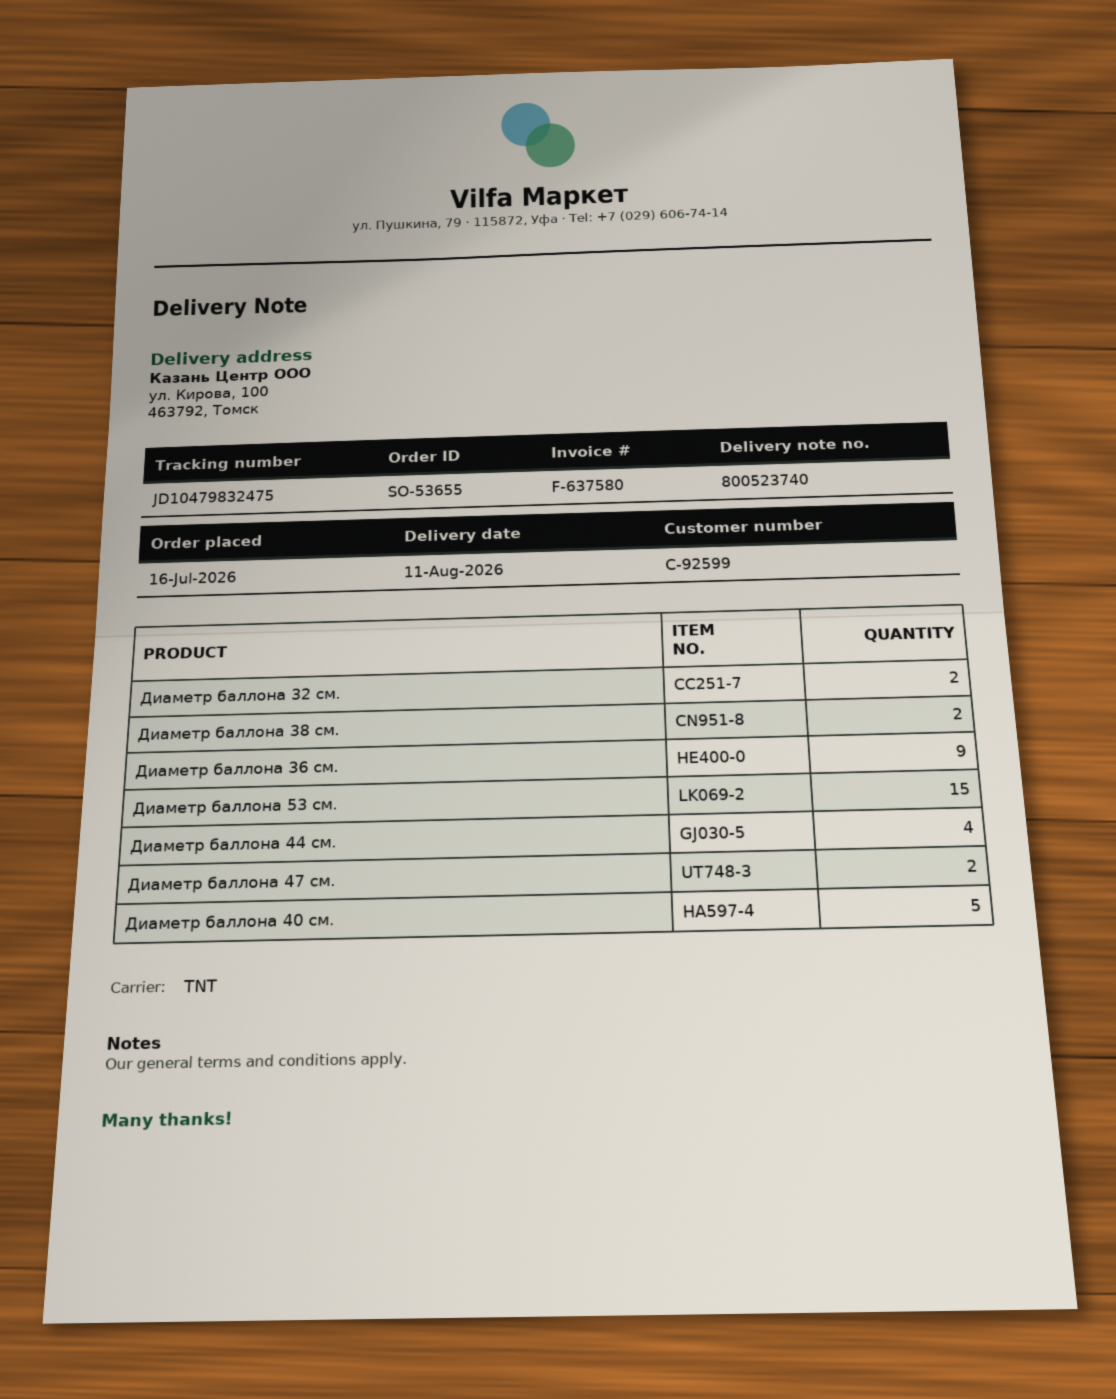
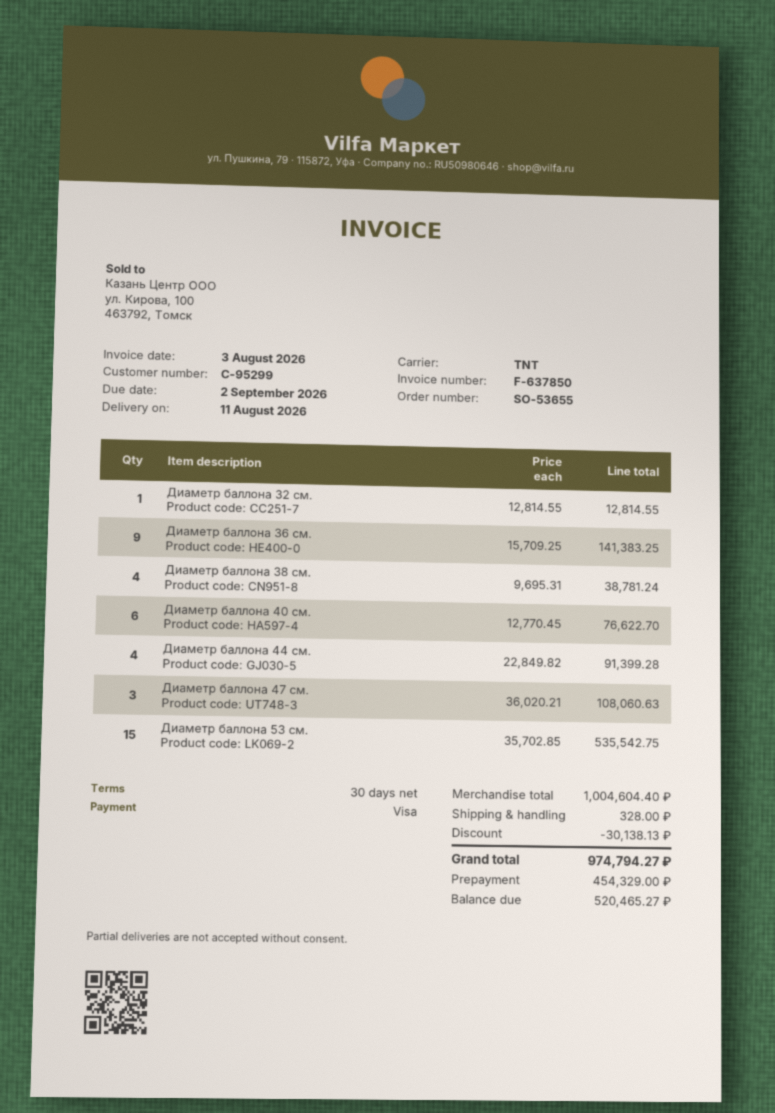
invoice number: F-637580 -> F-637850
customer number: C-92599 -> C-95299
Диаметр баллона 32 см.: 2 -> 1
Диаметр баллона 38 см.: 2 -> 4
Диаметр баллона 47 см.: 2 -> 3
Диаметр баллона 40 см.: 5 -> 6

